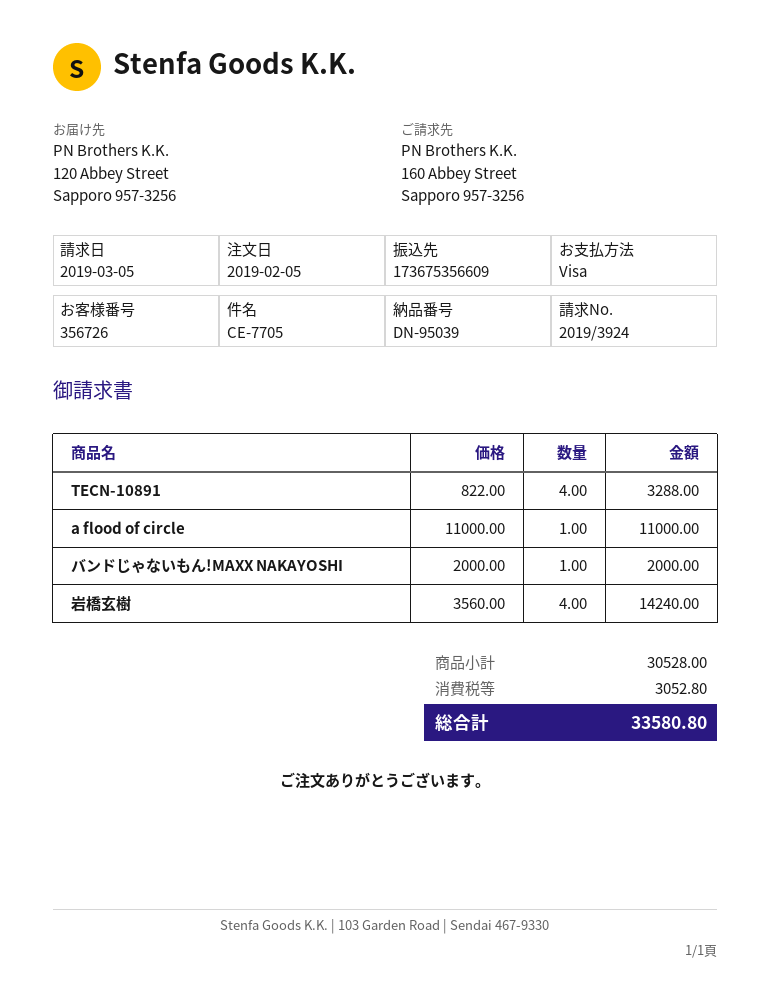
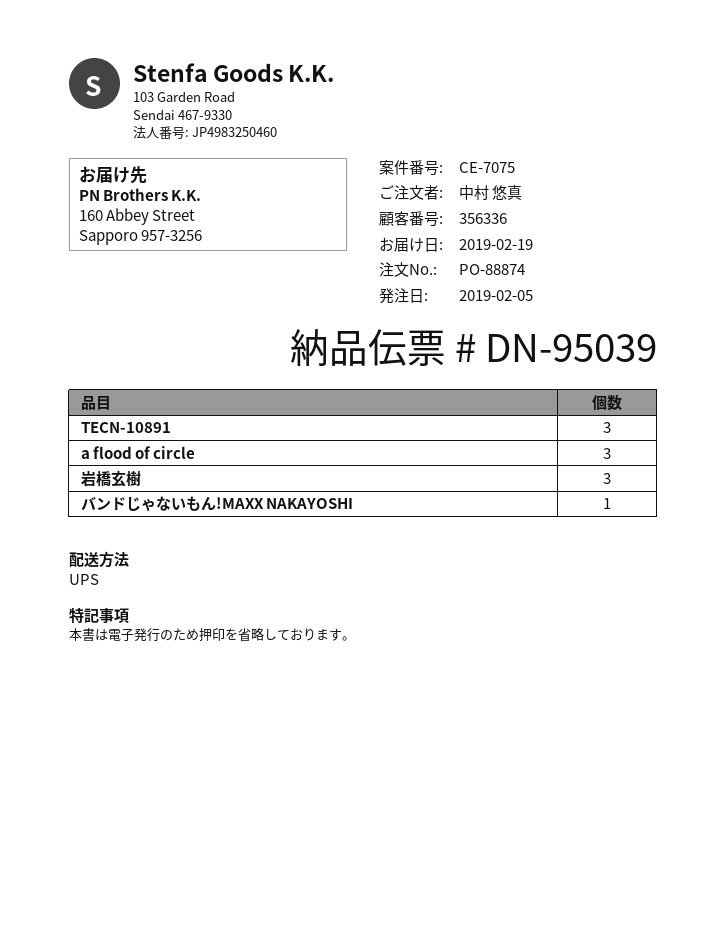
customer number: 356726 -> 356336
reference: CE-7705 -> CE-7075
ship to: 120 Abbey Street, Sapporo 957-3256 -> 160 Abbey Street, Sapporo 957-3256
TECN-10891: 4 -> 3
a flood of circle: 1 -> 3
岩橋玄樹: 4 -> 3

